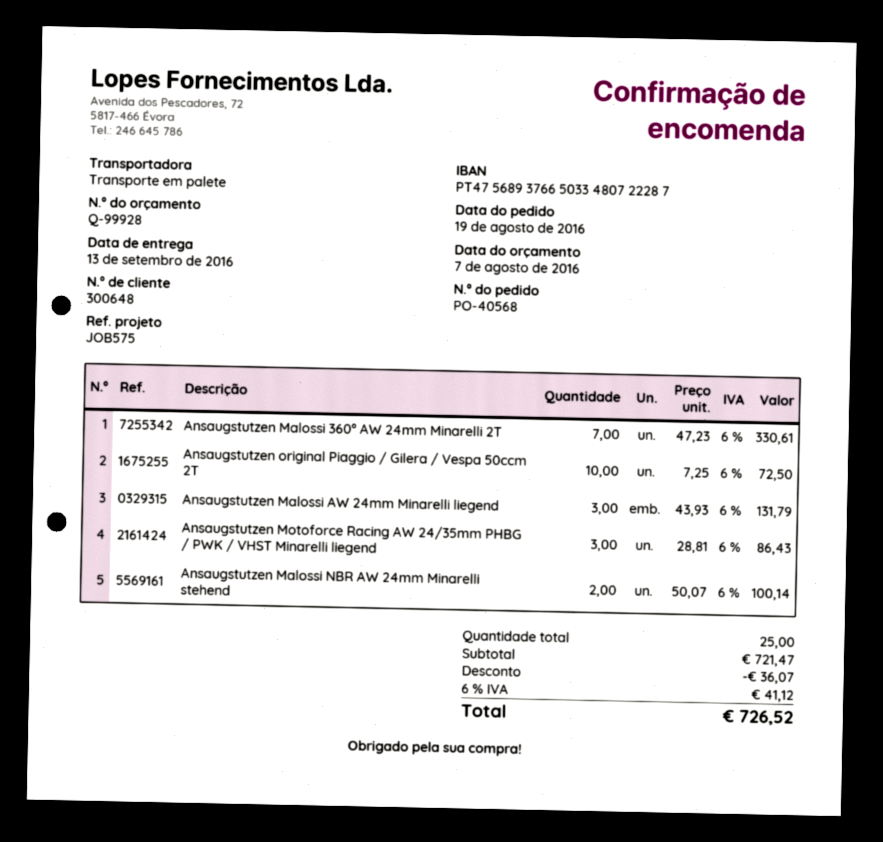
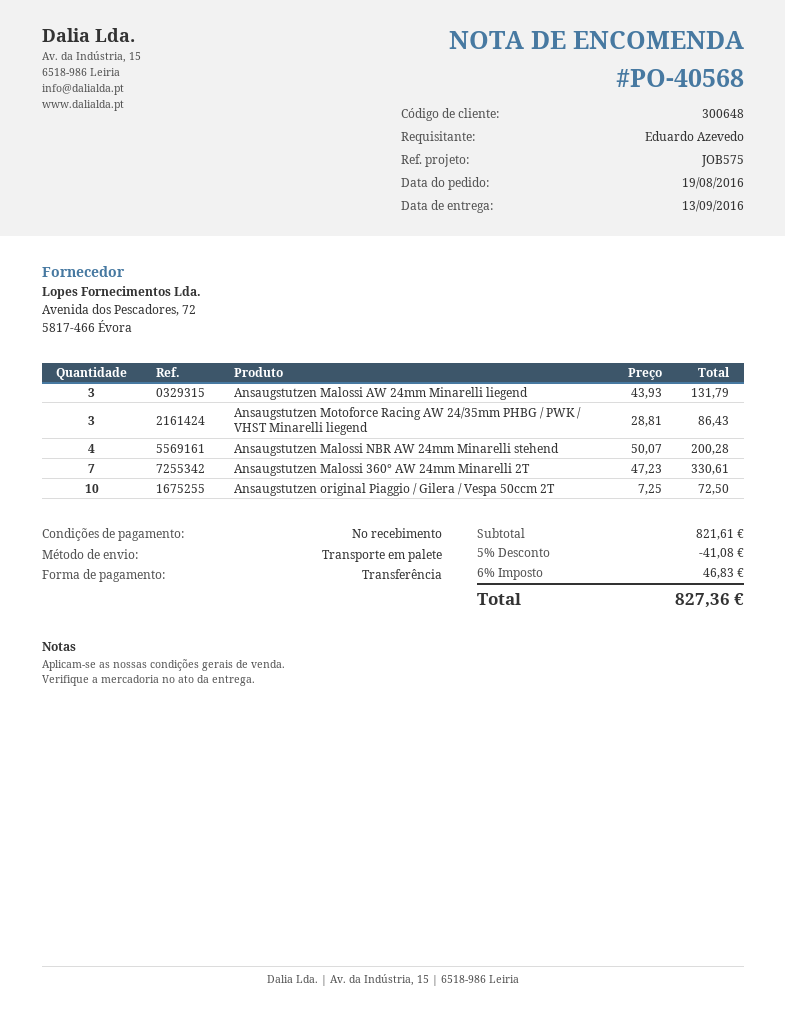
Ansaugstutzen Malossi NBR AW 24mm Minarelli stehend: 2 x 50.07 = 100.14 -> 4 x 50.07 = 200.28
subtotal: 721.47 -> 821.61
discount: 36.07 -> 41.08
tax: 6% = 41.12 -> 6% = 46.83
total: 726.52 -> 827.36

